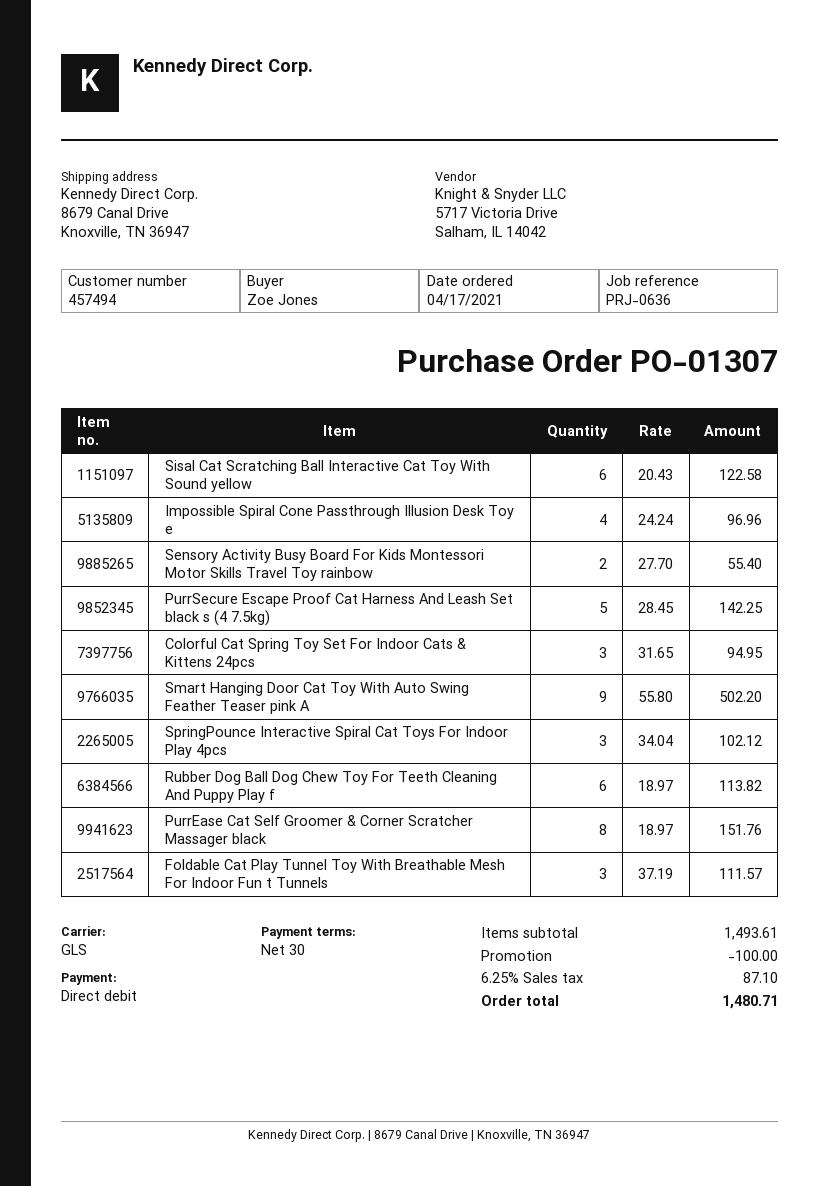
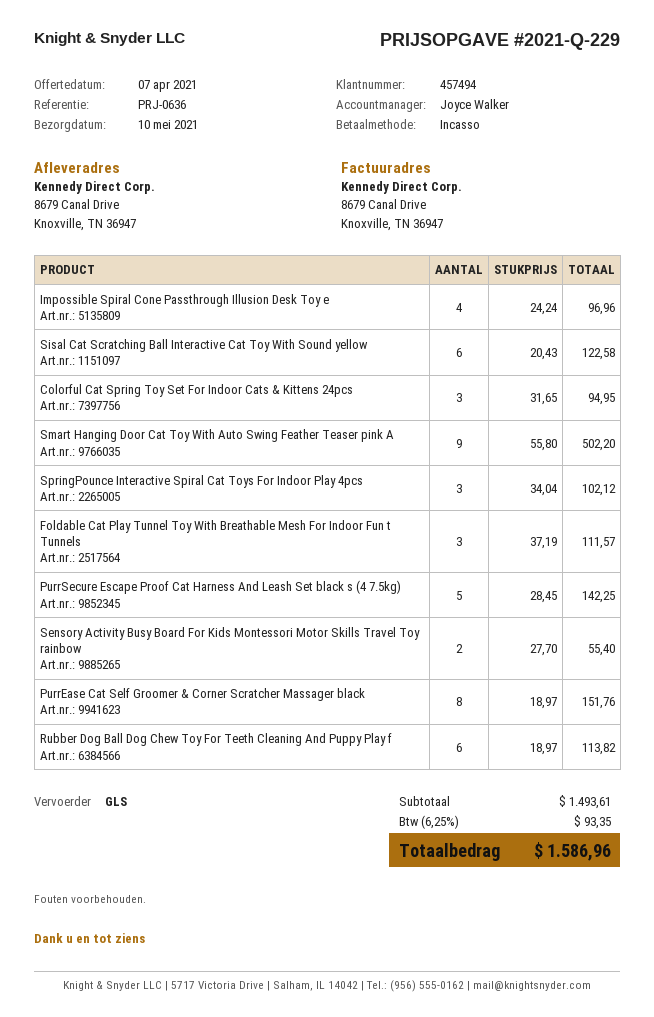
discount: 100.00 -> none
tax: 6.25% = 87.10 -> 6.25% = 93.35
total: 1480.71 -> 1586.96

